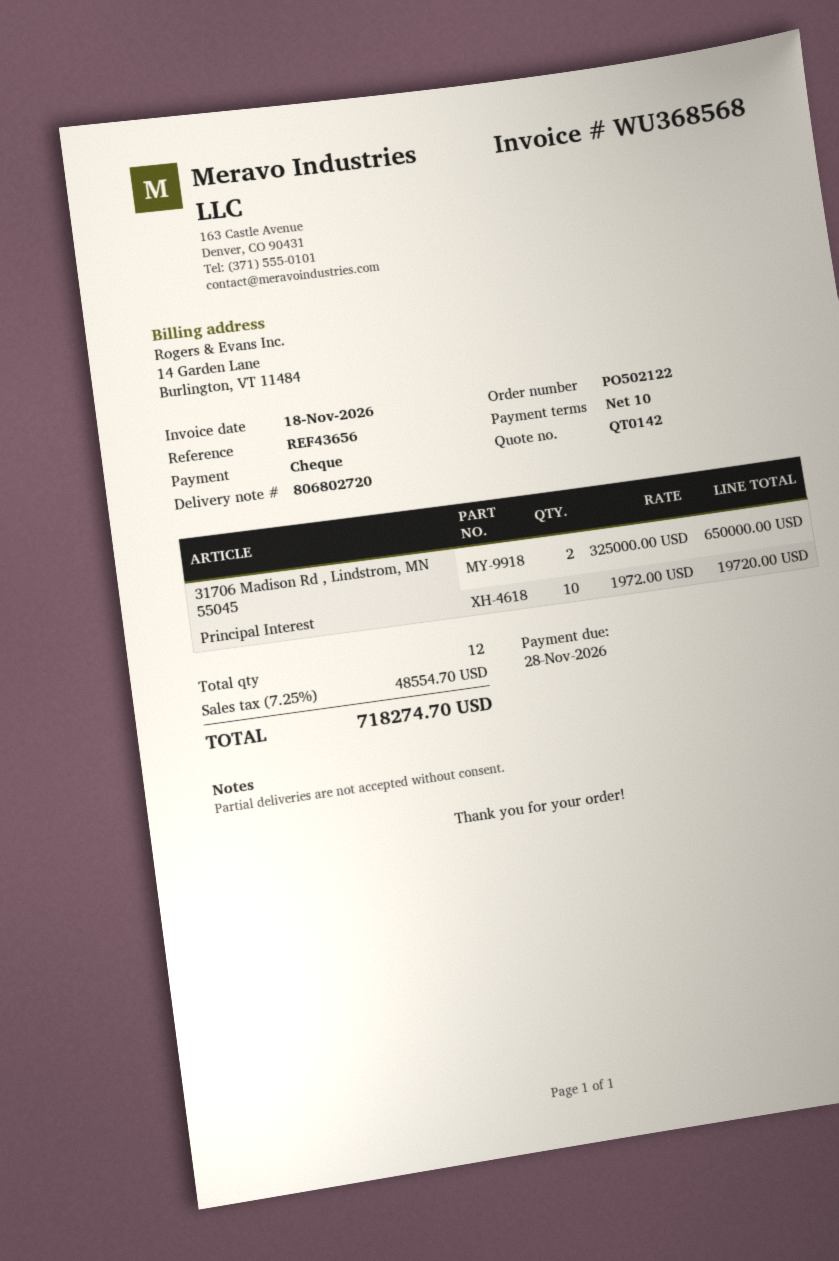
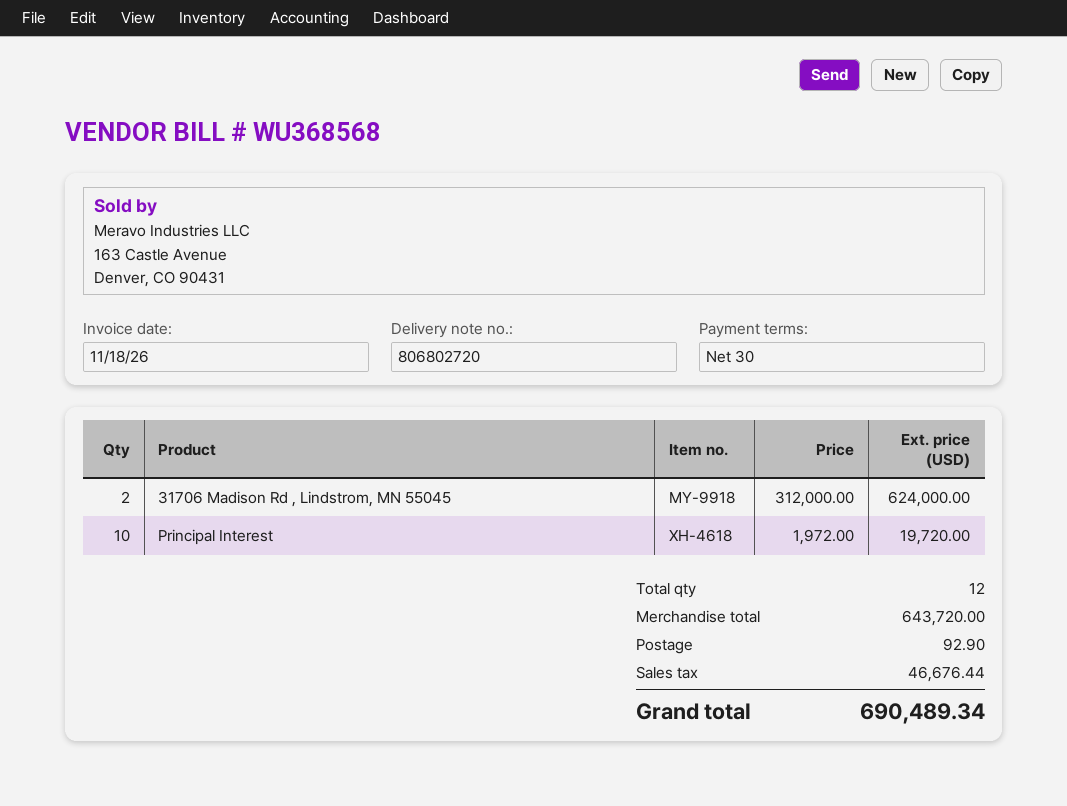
payment terms: 10 days -> 30 days
31706 Madison Rd , Lindstrom, MN 55045: 2 x 325000.00 = 650000.00 -> 2 x 312000.00 = 624000.00
shipping: none -> 92.90
tax: 48554.70 -> 46676.44
total: 718274.70 -> 690489.34

